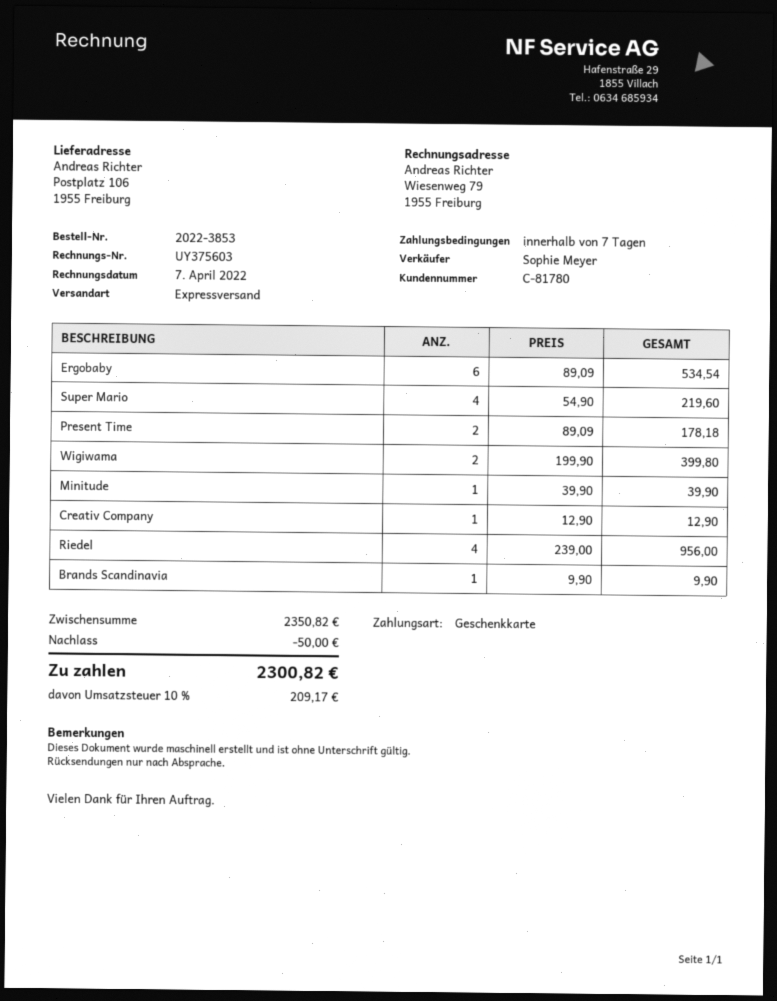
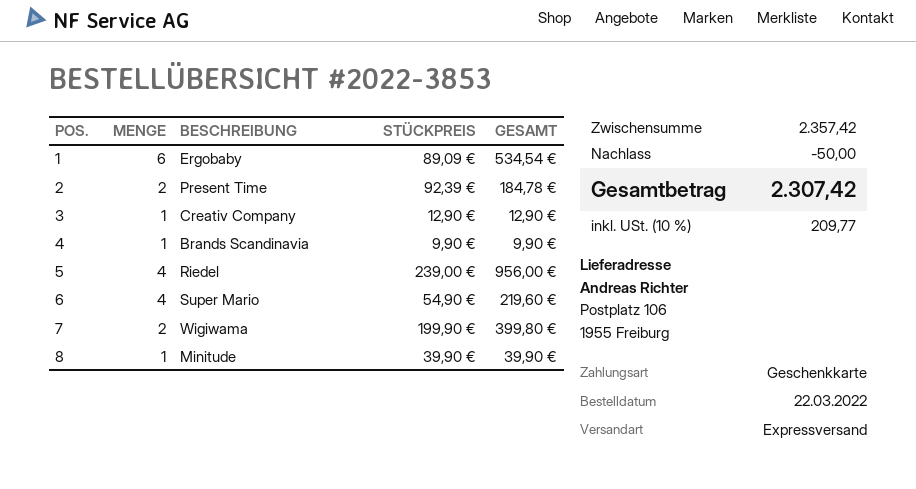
Present Time: 2 x 89.09 = 178.18 -> 2 x 92.39 = 184.78
subtotal: 2350.82 -> 2357.42
tax: 10% = 209.17 -> 10% = 209.77
total: 2300.82 -> 2307.42

